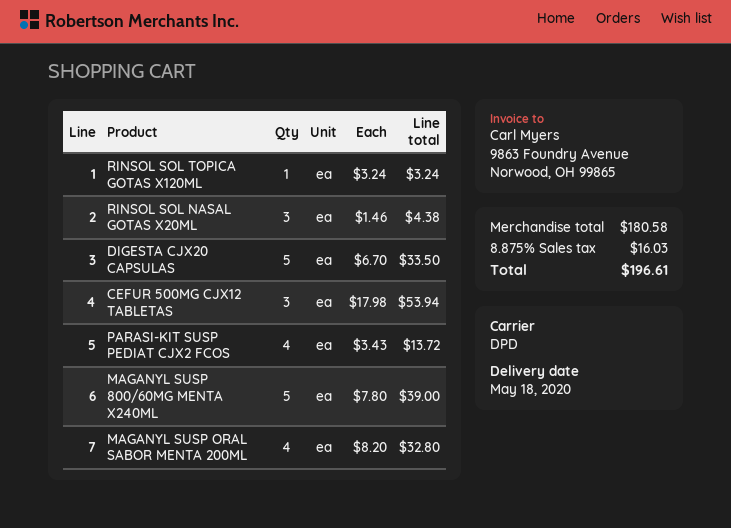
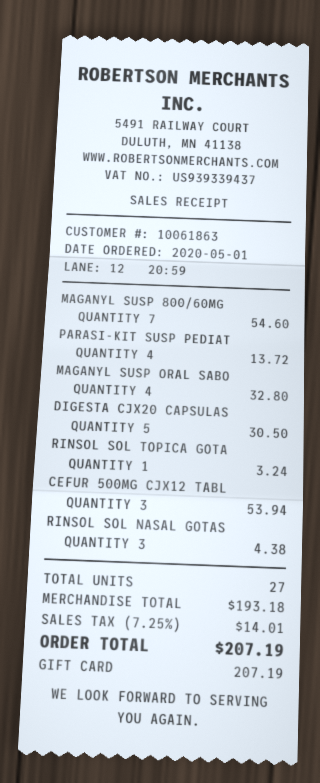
DIGESTA CJX20 CAPSULAS: 5 for 33.50 -> 5 for 30.50
MAGANYL SUSP 800/60MG MENTA X240ML: 5 for 39.00 -> 7 for 54.60
subtotal: 180.58 -> 193.18
tax: 8.875% = 16.03 -> 7.25% = 14.01
total: 196.61 -> 207.19

